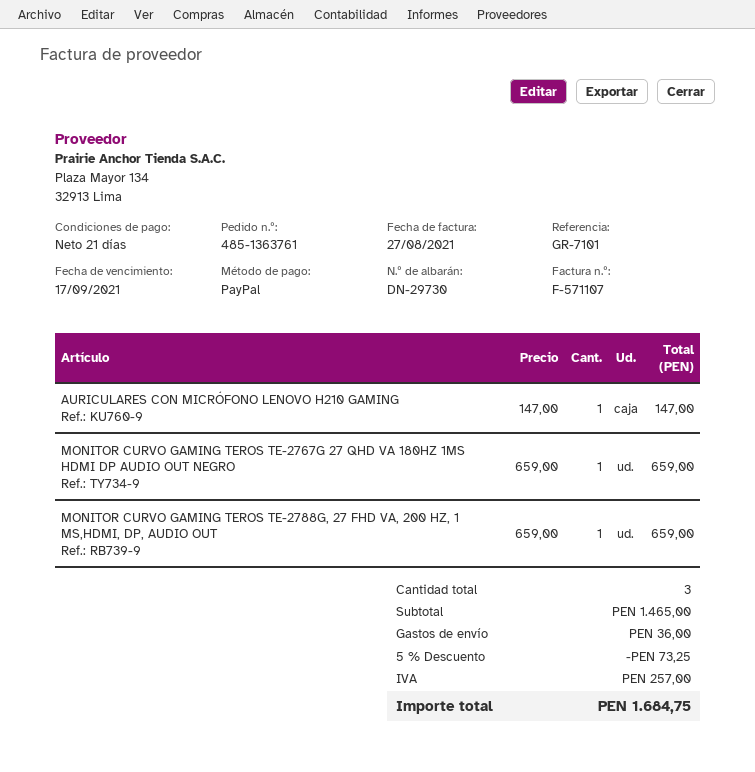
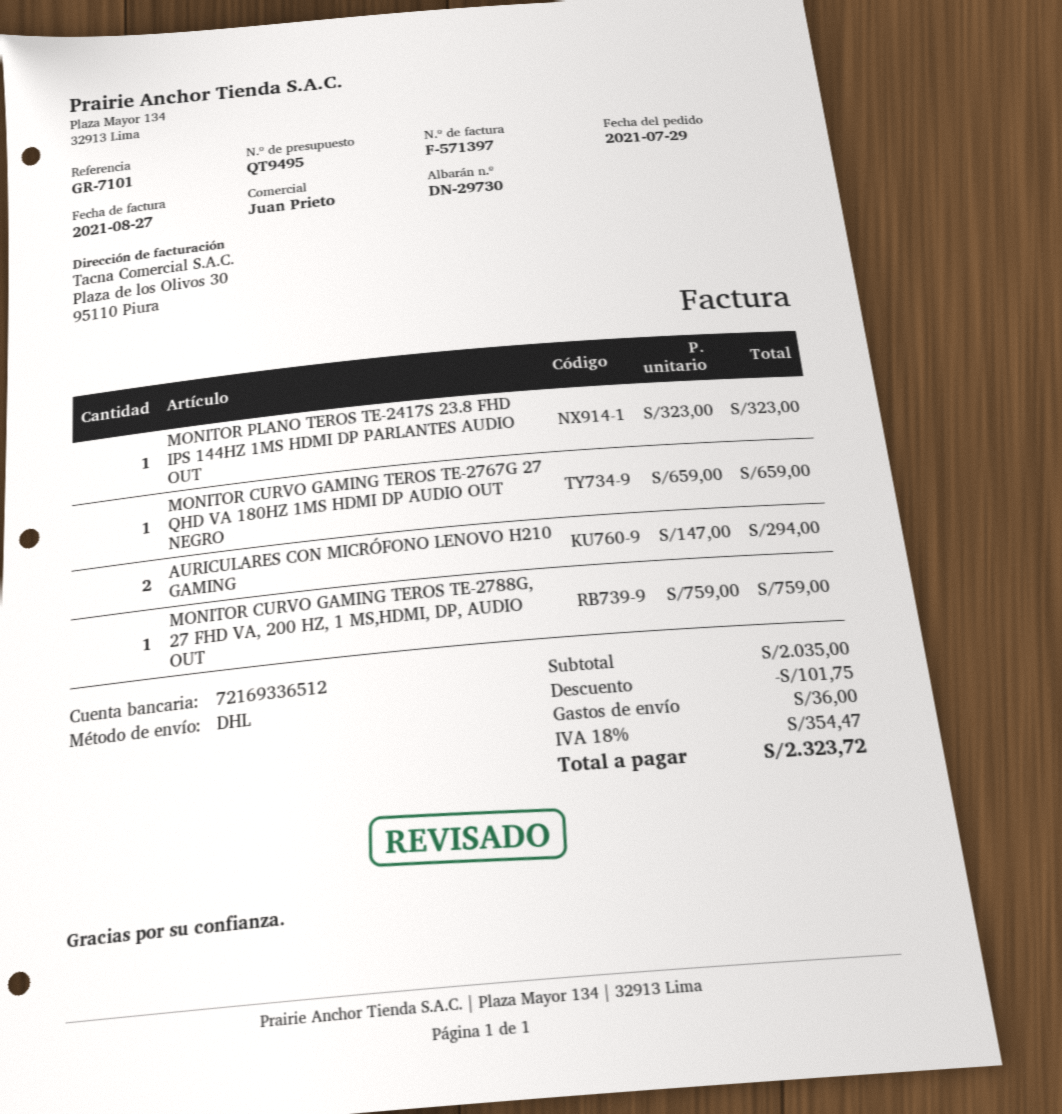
invoice number: F-571107 -> F-571397
AURICULARES CON MICRÓFONO LENOVO H210 GAMING: 1 x 147.00 = 147.00 -> 2 x 147.00 = 294.00
MONITOR CURVO GAMING TEROS TE-2788G, 27 FHD VA, 200 HZ, 1 MS,HDMI, DP, AUDIO OUT: 1 x 659.00 = 659.00 -> 1 x 759.00 = 759.00
MONITOR PLANO TEROS TE-2417S 23.8 FHD IPS 144HZ 1MS HDMI DP PARLANTES AUDIO OUT: none -> 1 x 323.00 = 323.00
subtotal: 1465.00 -> 2035.00
discount: 73.25 -> 101.75
tax: 257.00 -> 354.47
total: 1684.75 -> 2323.72

